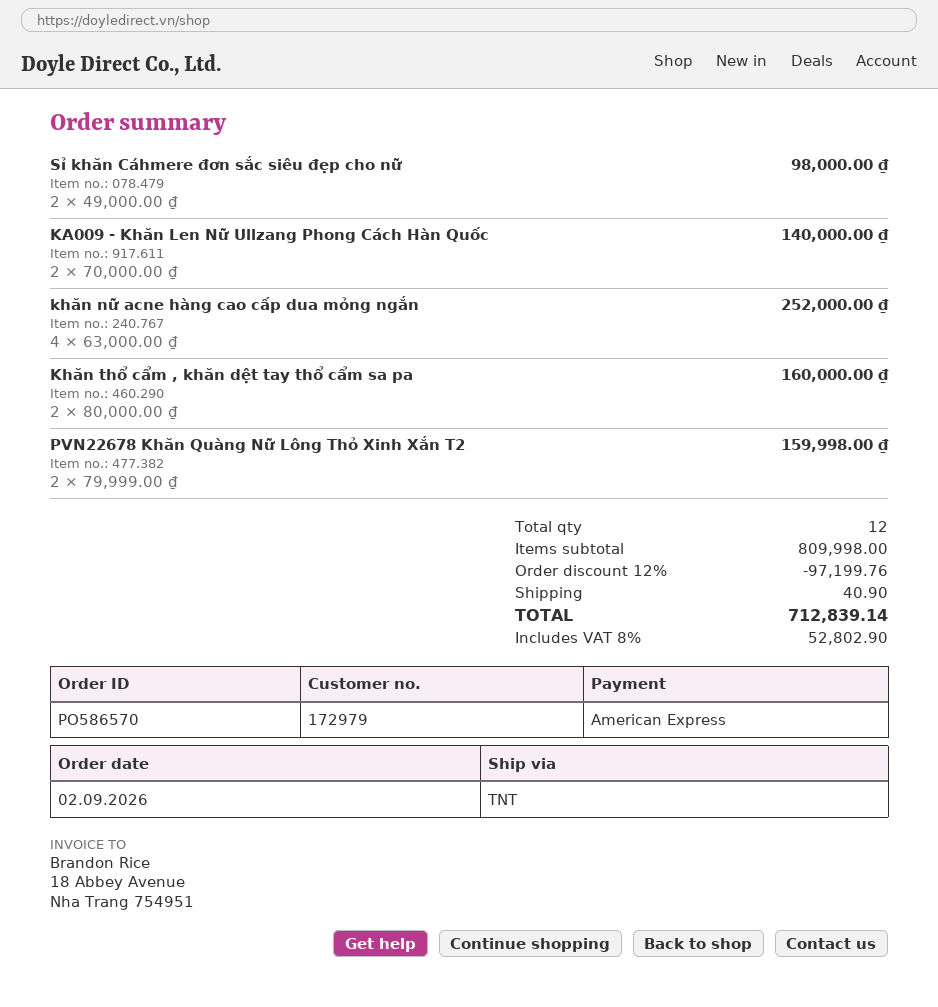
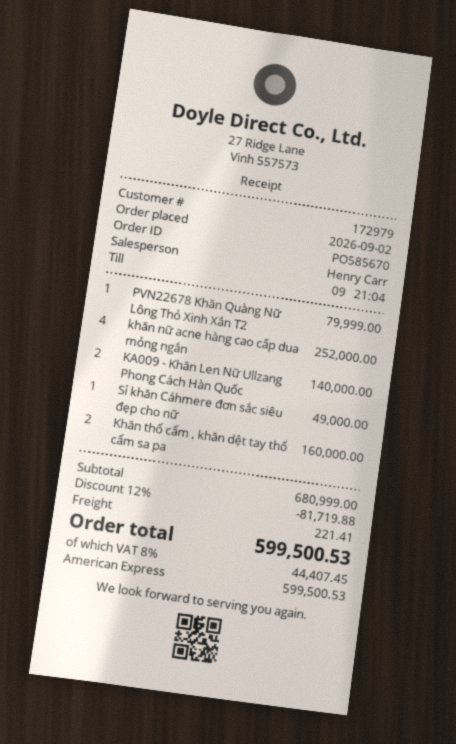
order number: PO586570 -> PO585670
Sỉ khăn Cáhmere đơn sắc siêu đẹp cho nữ: 2 for 98000.00 -> 1 for 49000.00
PVN22678 Khăn Quàng Nữ Lông Thỏ Xinh Xắn T2: 2 for 159998.00 -> 1 for 79999.00
subtotal: 809998.00 -> 680999.00
discount: 12% = 97199.76 -> 12% = 81719.88
shipping: 40.90 -> 221.41
tax: 8% = 52802.90 -> 8% = 44407.45
total: 712839.14 -> 599500.53

